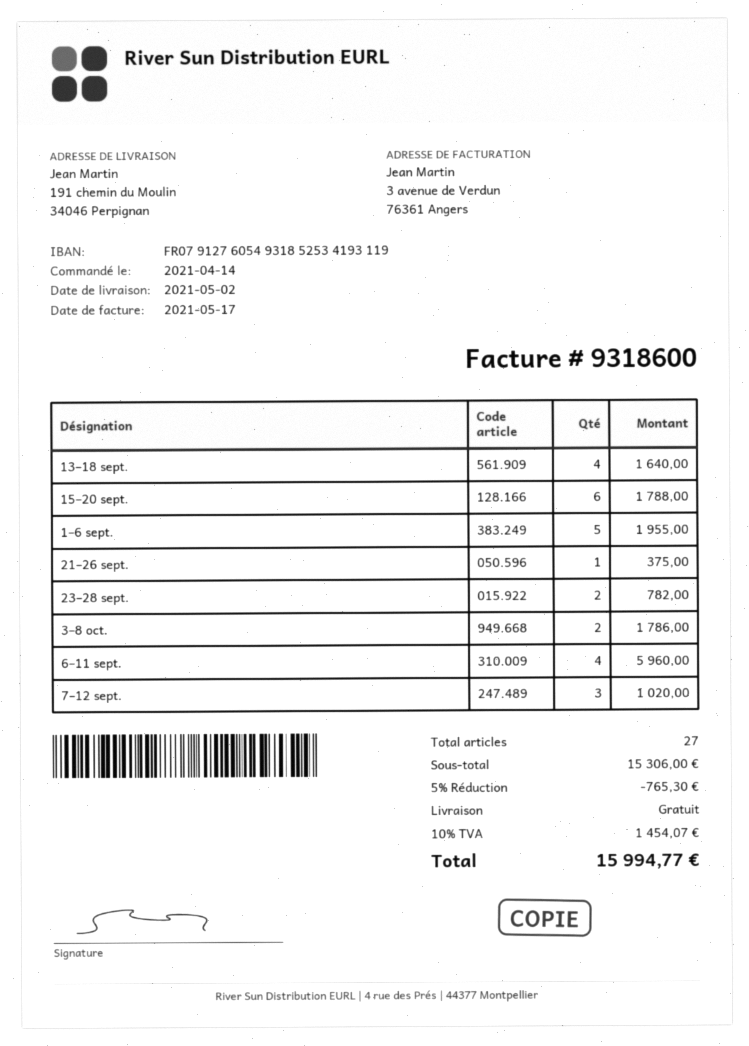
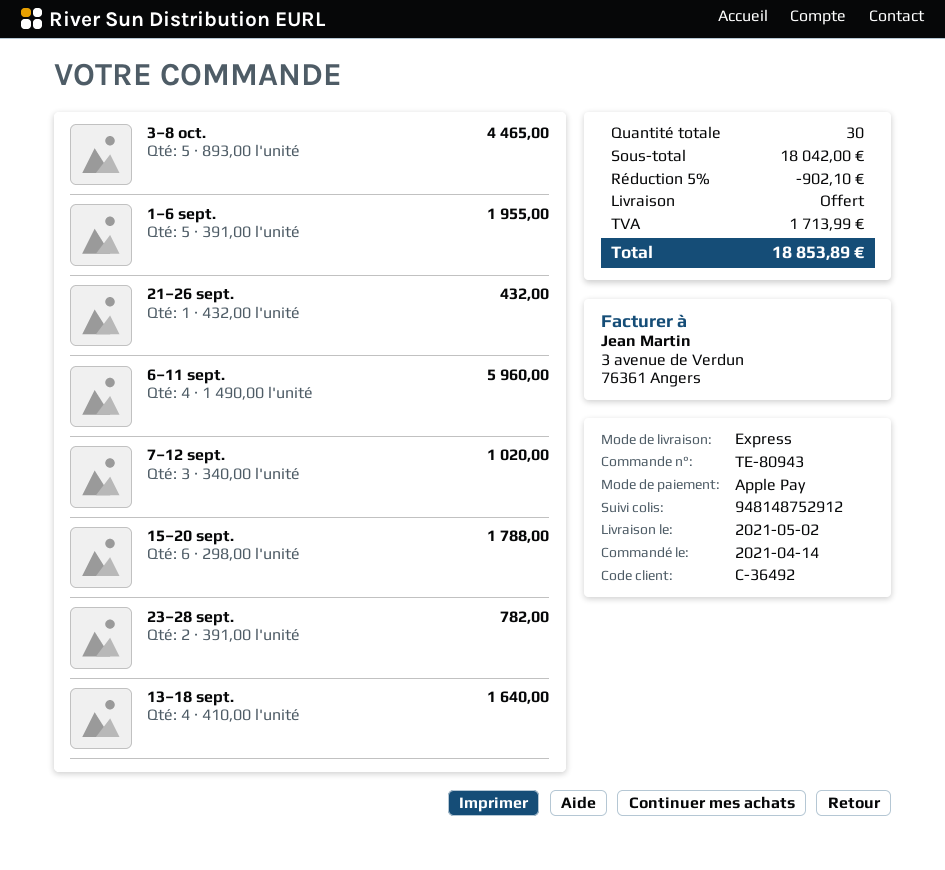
21–26 sept.: 1 for 375.00 -> 1 for 432.00
3–8 oct.: 2 for 1786.00 -> 5 for 4465.00
total quantity: 27 -> 30
subtotal: 15306.00 -> 18042.00
discount: 5% = 765.30 -> 5% = 902.10
tax: 1454.07 -> 1713.99
total: 15994.77 -> 18853.89

